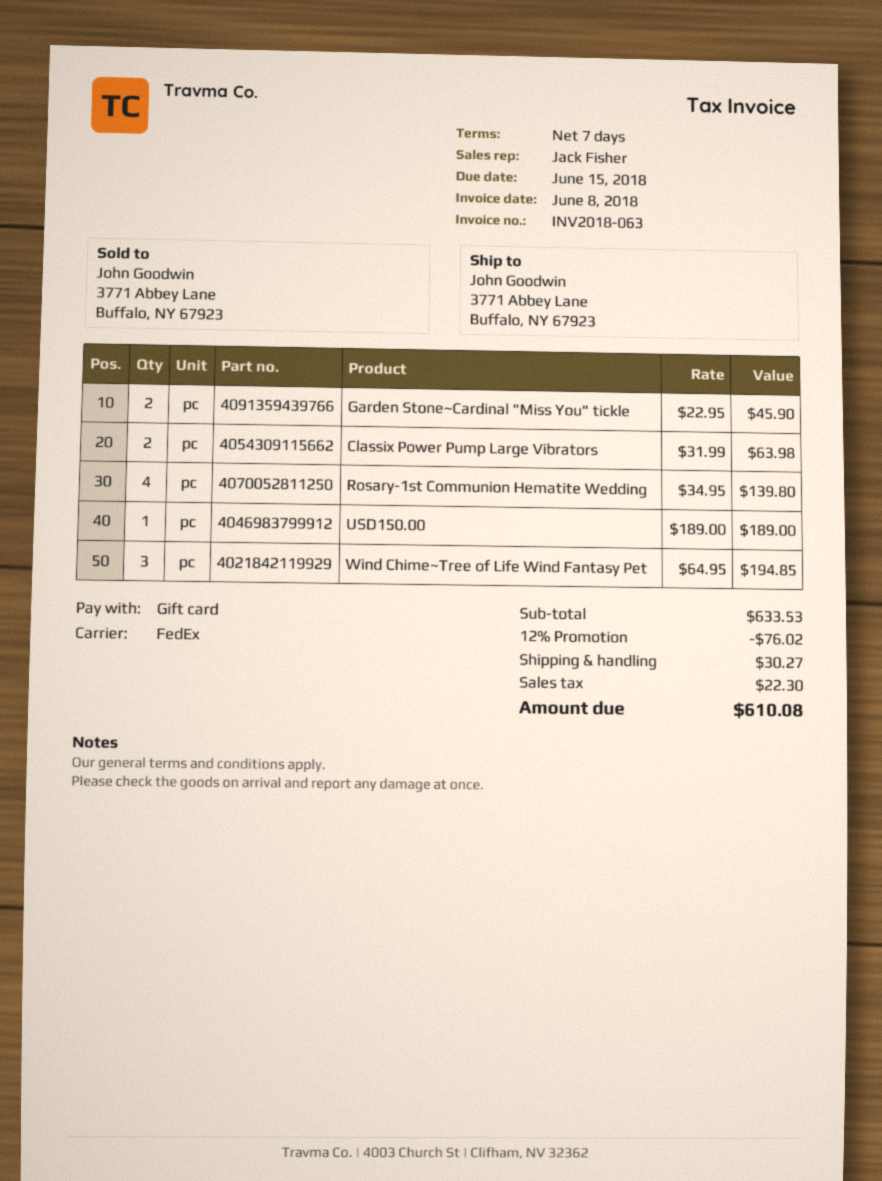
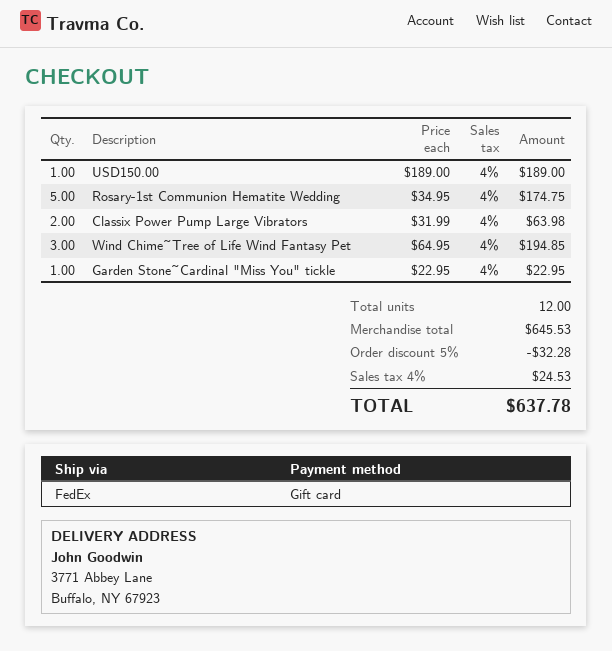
Garden Stone~Cardinal "Miss You" tickle: 2 x 22.95 = 45.90 -> 1 x 22.95 = 22.95
Rosary-1st Communion Hematite Wedding: 4 x 34.95 = 139.80 -> 5 x 34.95 = 174.75
subtotal: 633.53 -> 645.53
discount: 12% = 76.02 -> 5% = 32.28
shipping: 30.27 -> none
tax: 22.30 -> 24.53
total: 610.08 -> 637.78

